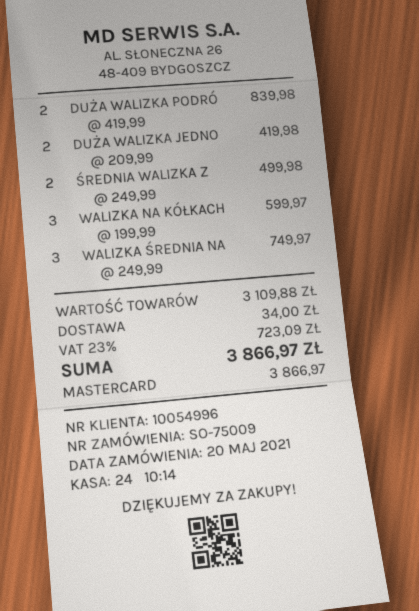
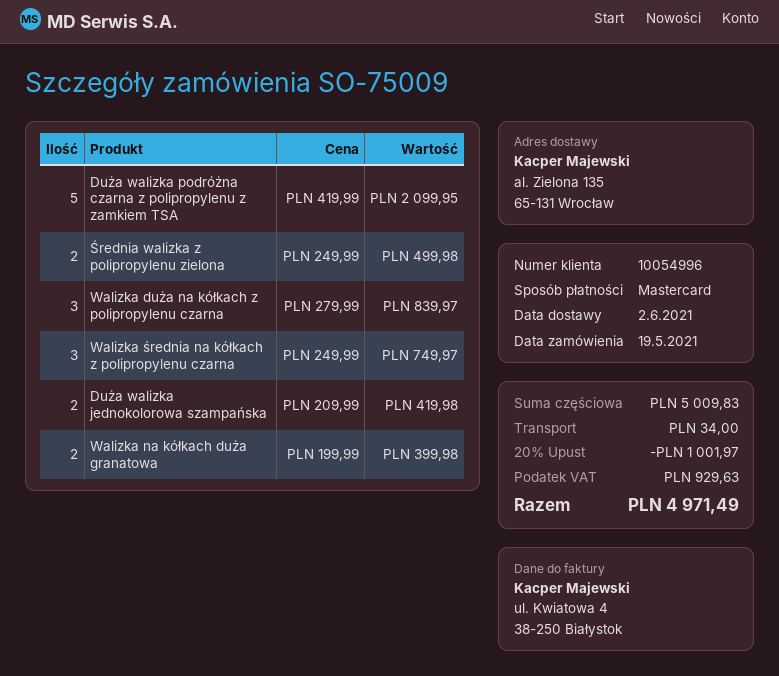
order date: 2021-05-20 -> 2021-05-19
DUŻA WALIZKA PODRÓ: 2 x 419.99 = 839.98 -> 5 x 419.99 = 2099.95
WALIZKA NA KÓŁKACH: 3 x 199.99 = 599.97 -> 2 x 199.99 = 399.98
Walizka duża na kółkach z polipropylenu czarna: none -> 3 x 279.99 = 839.97
subtotal: 3109.88 -> 5009.83
discount: none -> 20% = 1001.97
tax: 723.09 -> 929.63
total: 3866.97 -> 4971.49

